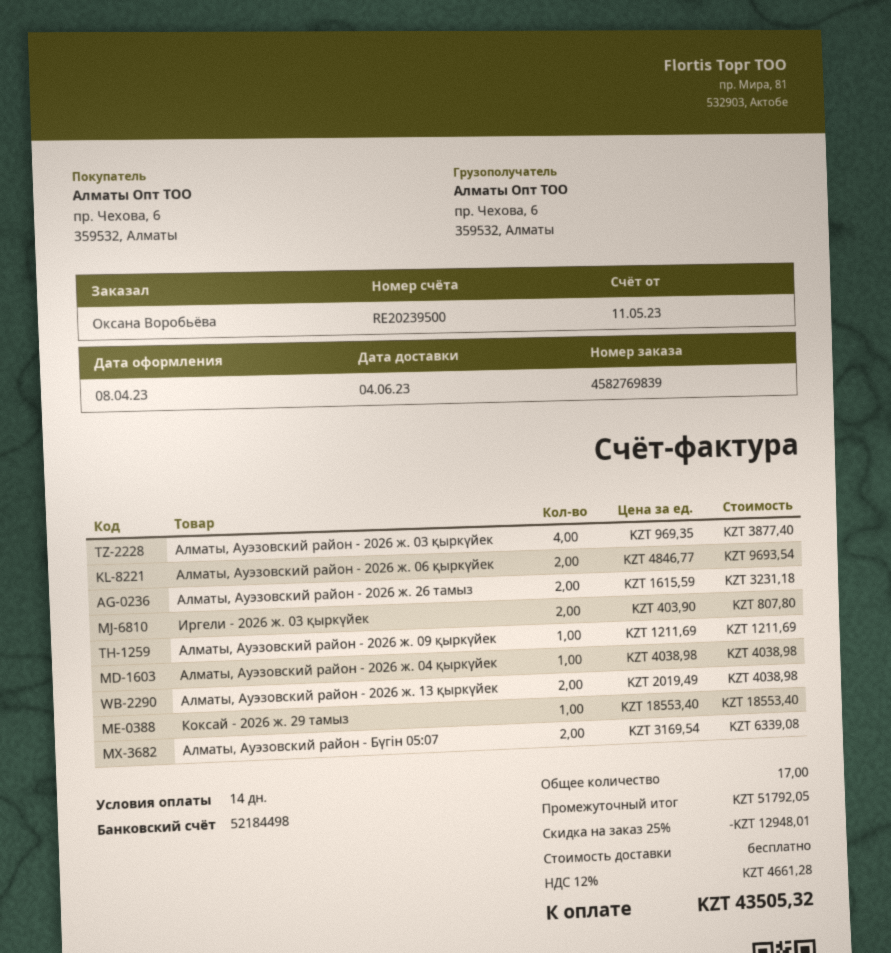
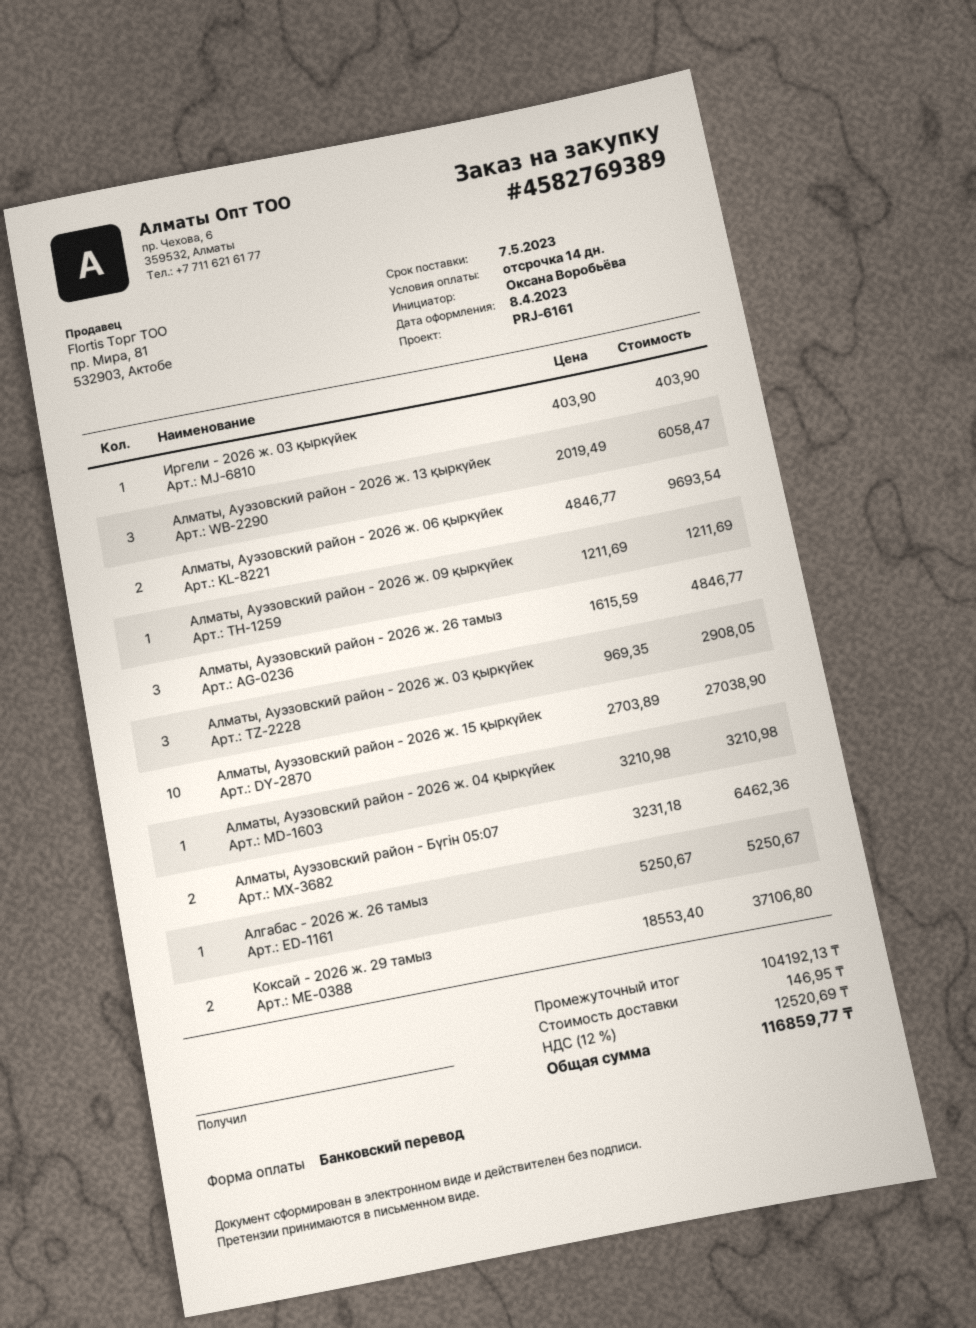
order number: 4582769839 -> 4582769389
delivery date: 2023-06-04 -> 2023-05-07
Алматы, Ауэзовский район - 2026 ж. 03 қыркүйек: 4 x 969.35 = 3877.40 -> 3 x 969.35 = 2908.05
Алматы, Ауэзовский район - 2026 ж. 26 тамыз: 2 x 1615.59 = 3231.18 -> 3 x 1615.59 = 4846.77
Иргели - 2026 ж. 03 қыркүйек: 2 x 403.90 = 807.80 -> 1 x 403.90 = 403.90
Алматы, Ауэзовский район - 2026 ж. 04 қыркүйек: 1 x 4038.98 = 4038.98 -> 1 x 3210.98 = 3210.98
Алматы, Ауэзовский район - 2026 ж. 13 қыркүйек: 2 x 2019.49 = 4038.98 -> 3 x 2019.49 = 6058.47
Коксай - 2026 ж. 29 тамыз: 1 x 18553.40 = 18553.40 -> 2 x 18553.40 = 37106.80
Алматы, Ауэзовский район - Бүгін 05:07: 2 x 3169.54 = 6339.08 -> 2 x 3231.18 = 6462.36
Алматы, Ауэзовский район - 2026 ж. 15 қыркүйек: none -> 10 x 2703.89 = 27038.90
Алгабас - 2026 ж. 26 тамыз: none -> 1 x 5250.67 = 5250.67
subtotal: 51792.05 -> 104192.13
discount: 25% = 12948.01 -> none
shipping: 0.00 -> 146.95
tax: 12% = 4661.28 -> 12% = 12520.69
total: 43505.32 -> 116859.77

